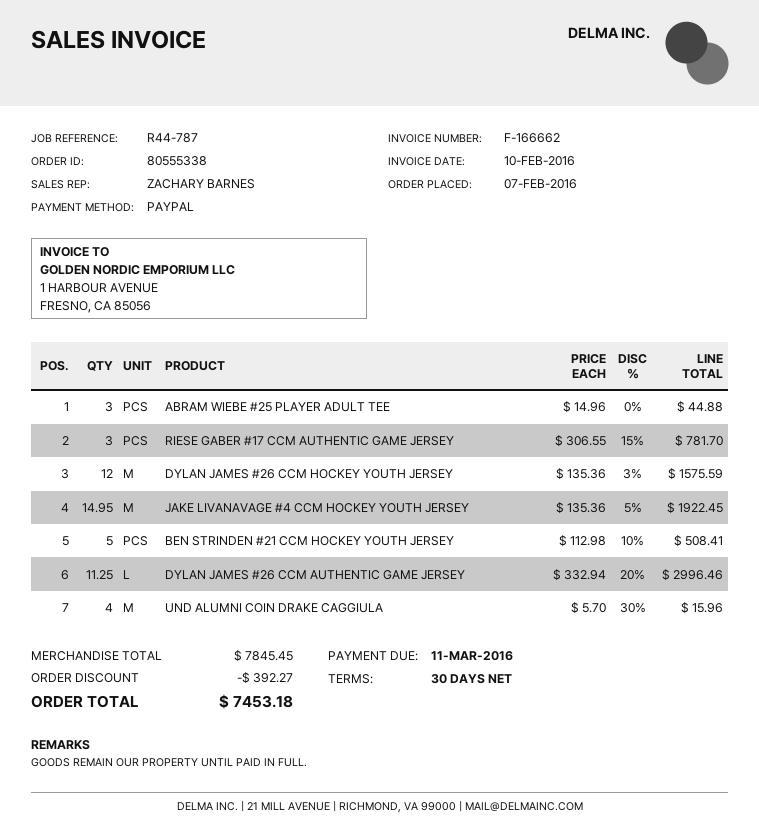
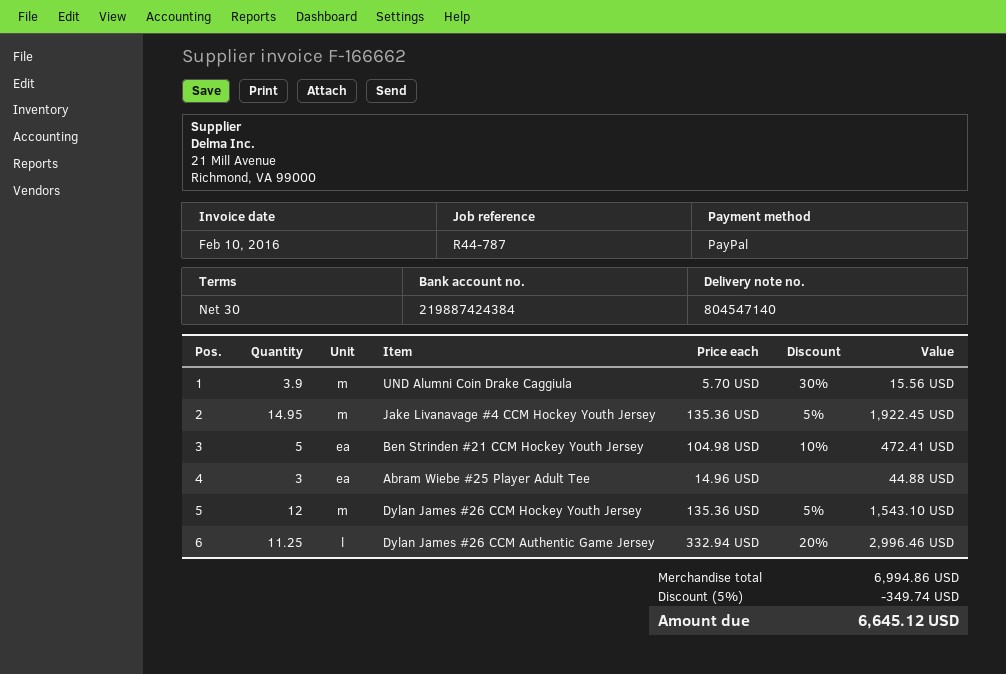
RIESE GABER #17 CCM AUTHENTIC GAME JERSEY: 3 x 306.55 - 15% = 781.70 -> none
DYLAN JAMES #26 CCM HOCKEY YOUTH JERSEY: 12 x 135.36 - 3% = 1575.59 -> 12 x 135.36 - 5% = 1543.10
BEN STRINDEN #21 CCM HOCKEY YOUTH JERSEY: 5 x 112.98 - 10% = 508.41 -> 5 x 104.98 - 10% = 472.41
UND ALUMNI COIN DRAKE CAGGIULA: 4 x 5.70 - 30% = 15.96 -> 3.9 x 5.70 - 30% = 15.56
subtotal: 7845.45 -> 6994.86
discount: 392.27 -> 349.74
total: 7453.18 -> 6645.12

